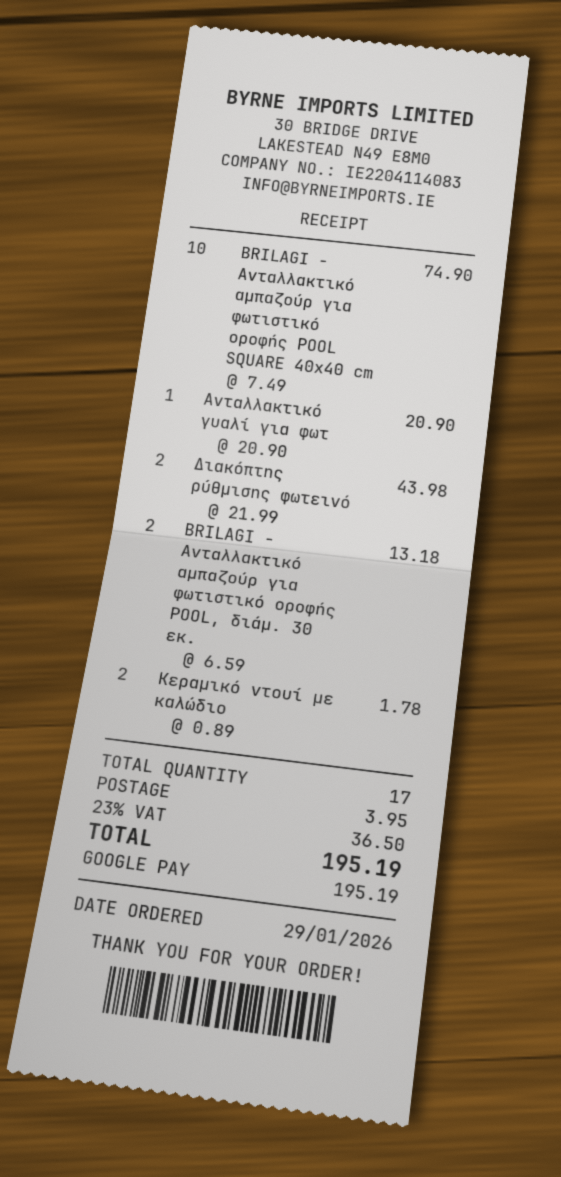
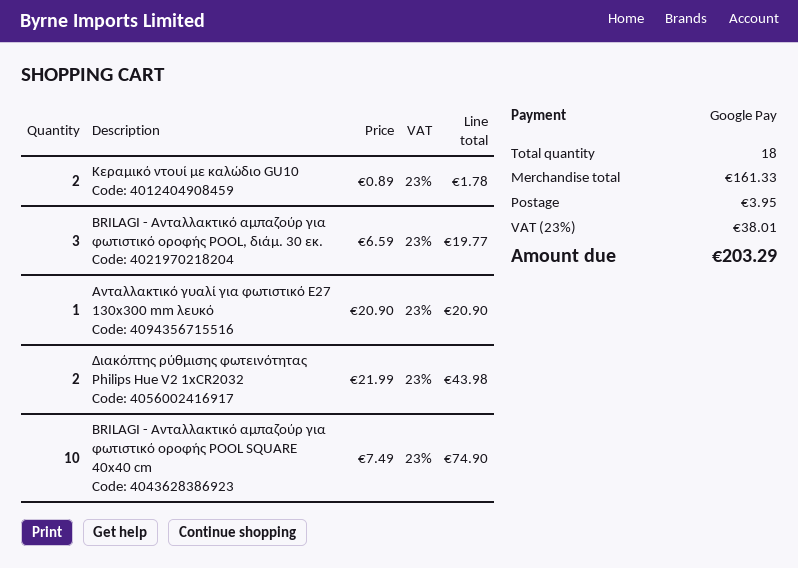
BRILAGI - Ανταλλακτικό αμπαζούρ για φωτιστικό οροφής POOL, διάμ. 30 εκ.: 2 x 6.59 = 13.18 -> 3 x 6.59 = 19.77
total quantity: 17 -> 18
tax: 23% = 36.50 -> 23% = 38.01
total: 195.19 -> 203.29

